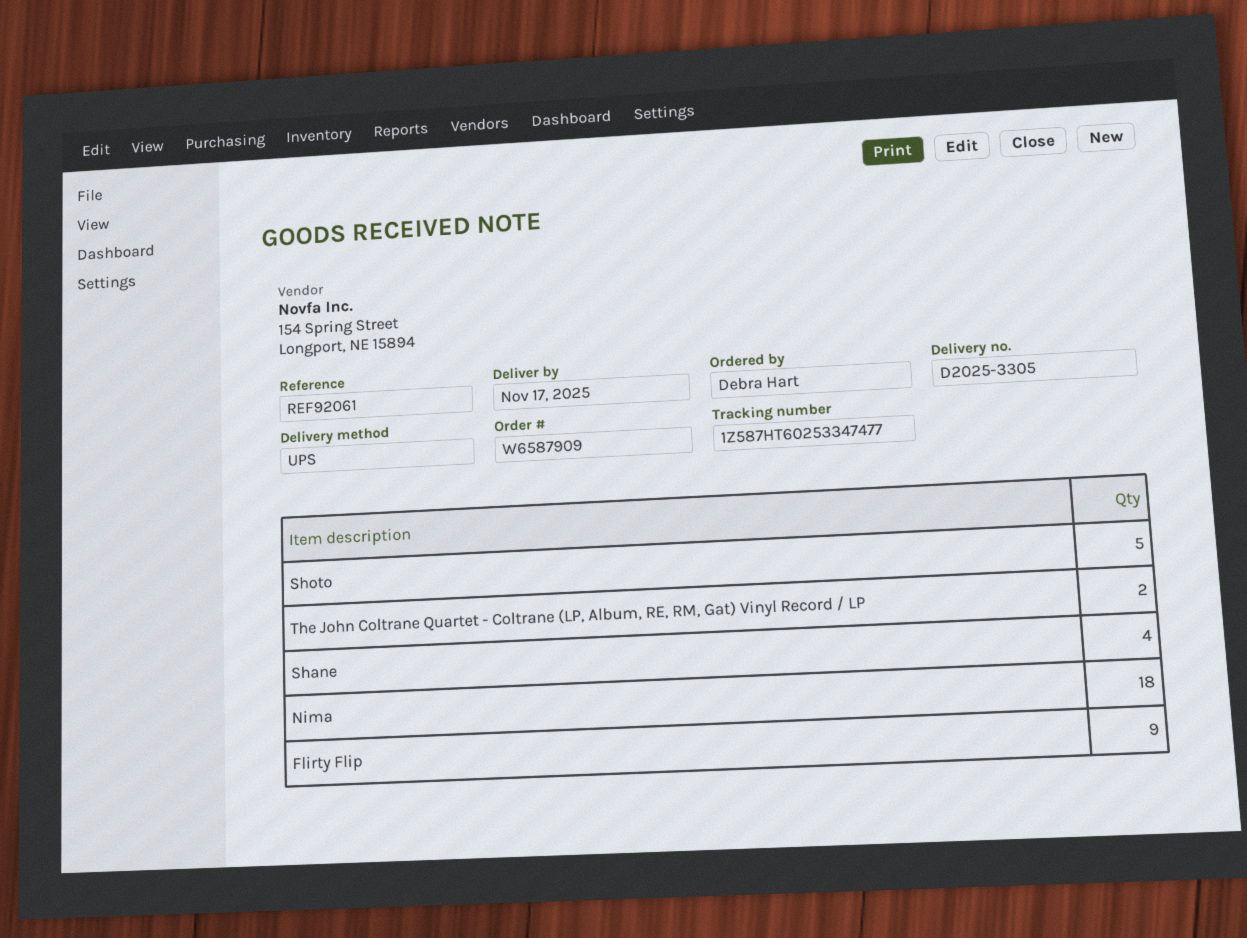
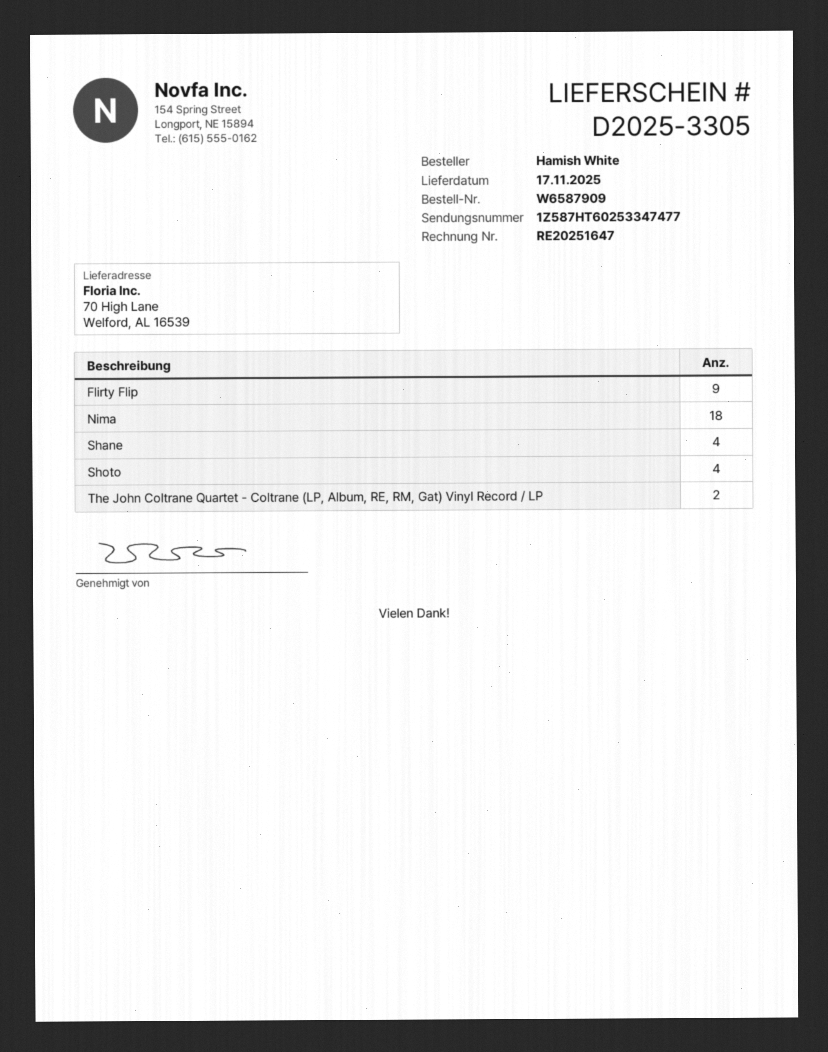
ordered by: Debra Hart -> Hamish White
Shoto: 5 -> 4

